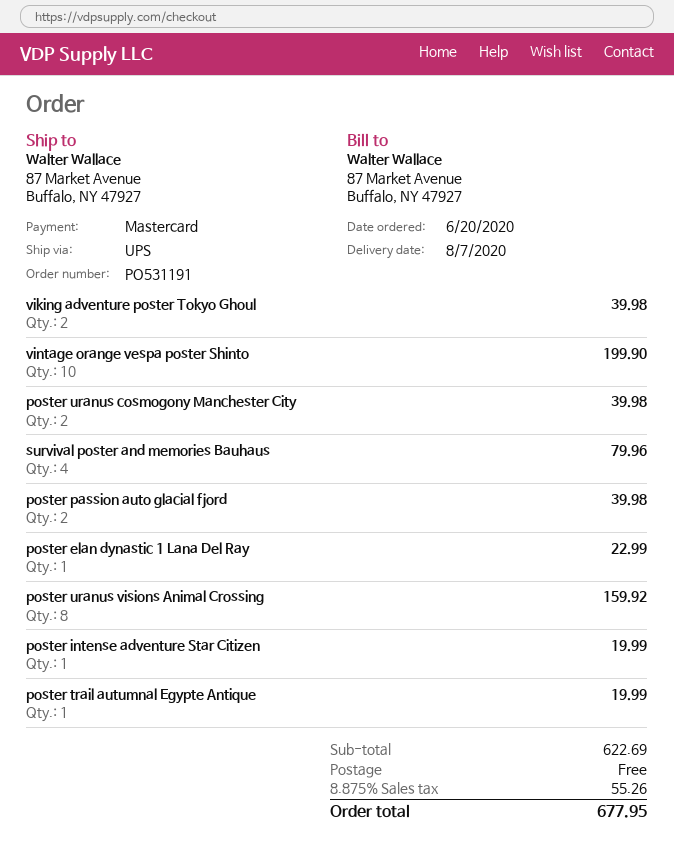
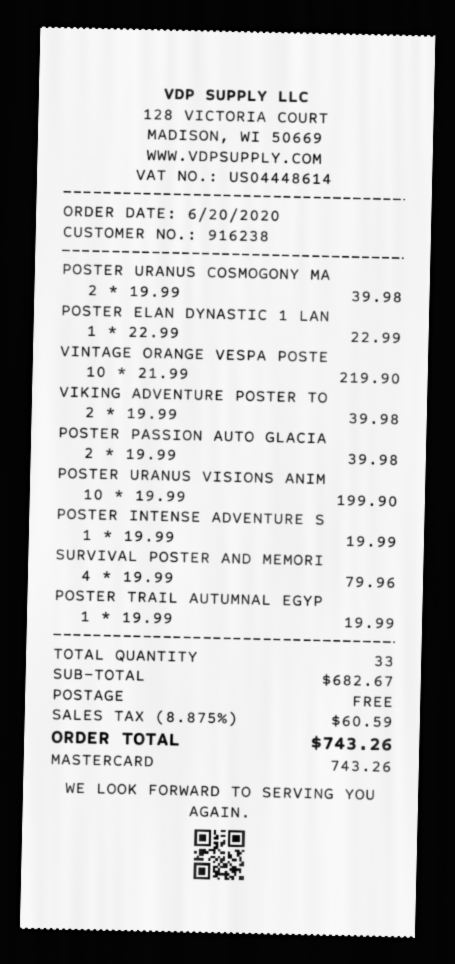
vintage orange vespa poster Shinto: 10 for 199.90 -> 10 for 219.90
poster uranus visions Animal Crossing: 8 for 159.92 -> 10 for 199.90
subtotal: 622.69 -> 682.67
tax: 8.875% = 55.26 -> 8.875% = 60.59
total: 677.95 -> 743.26

